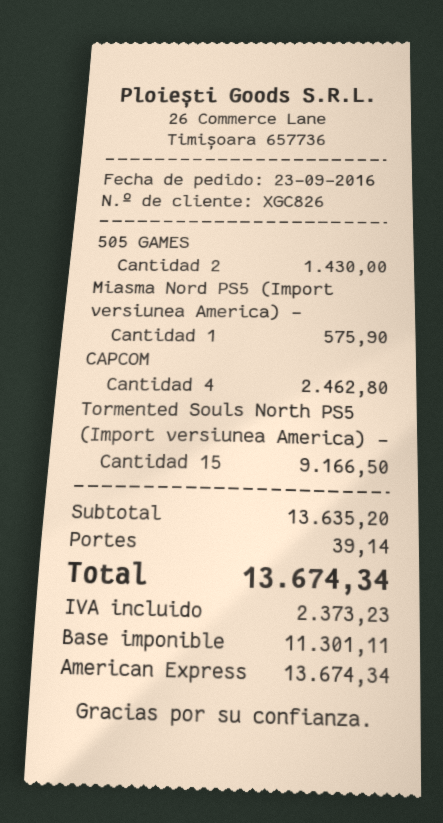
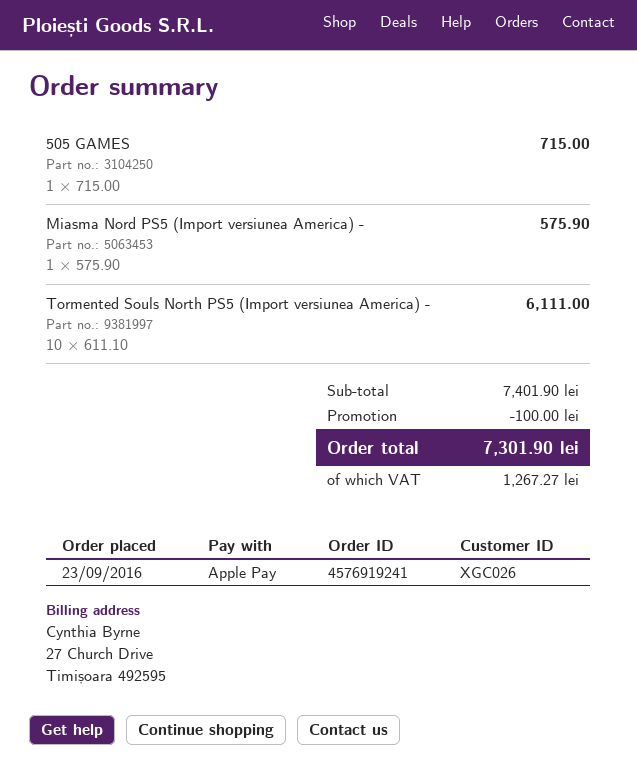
customer number: XGC826 -> XGC026
payment method: American Express -> Apple Pay
505 GAMES: 2 for 1430.00 -> 1 for 715.00
CAPCOM: 4 for 2462.80 -> none
Tormented Souls North PS5 (Import versiunea America) -: 15 for 9166.50 -> 10 for 6111.00
subtotal: 13635.20 -> 7401.90
discount: none -> 100.00
shipping: 39.14 -> none
tax: 2373.23 -> 1267.27
total: 13674.34 -> 7301.90

